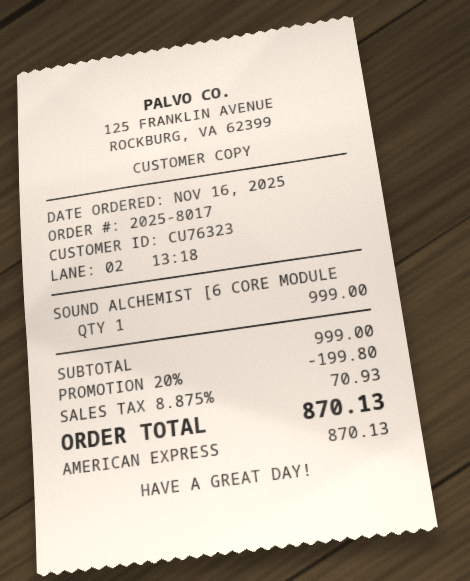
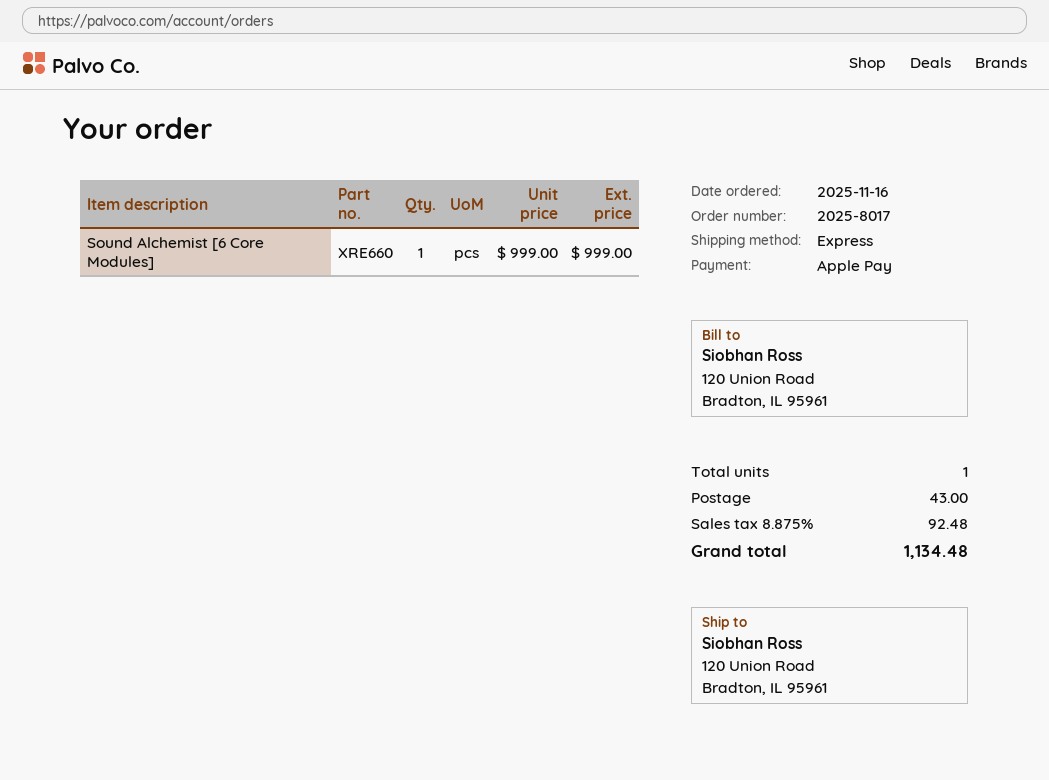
payment method: American Express -> Apple Pay
discount: 20% = 199.80 -> none
shipping: none -> 43.00
tax: 8.875% = 70.93 -> 8.875% = 92.48
total: 870.13 -> 1134.48

